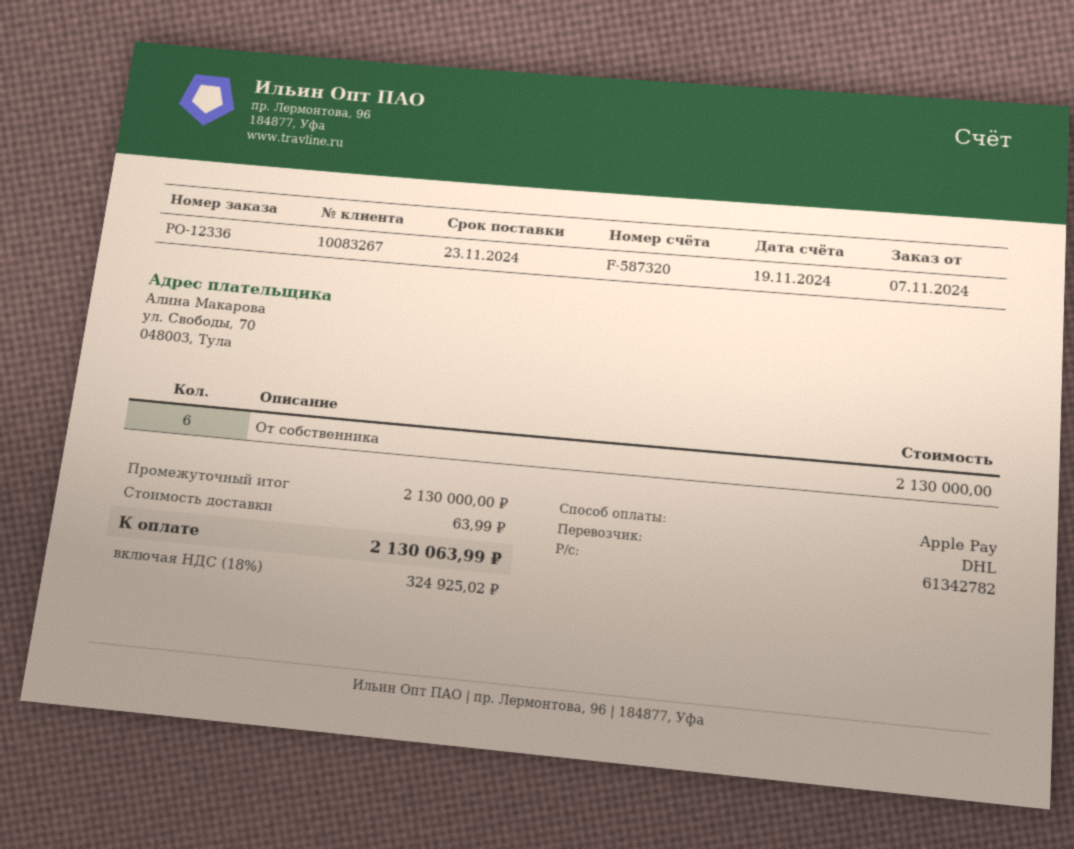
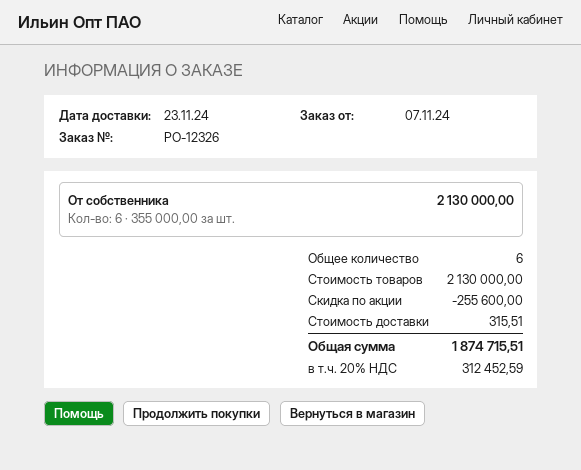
order number: PO-12336 -> PO-12326
discount: none -> 255600.00
shipping: 63.99 -> 315.51
tax: 18% = 324925.02 -> 20% = 312452.59
total: 2130063.99 -> 1874715.51

